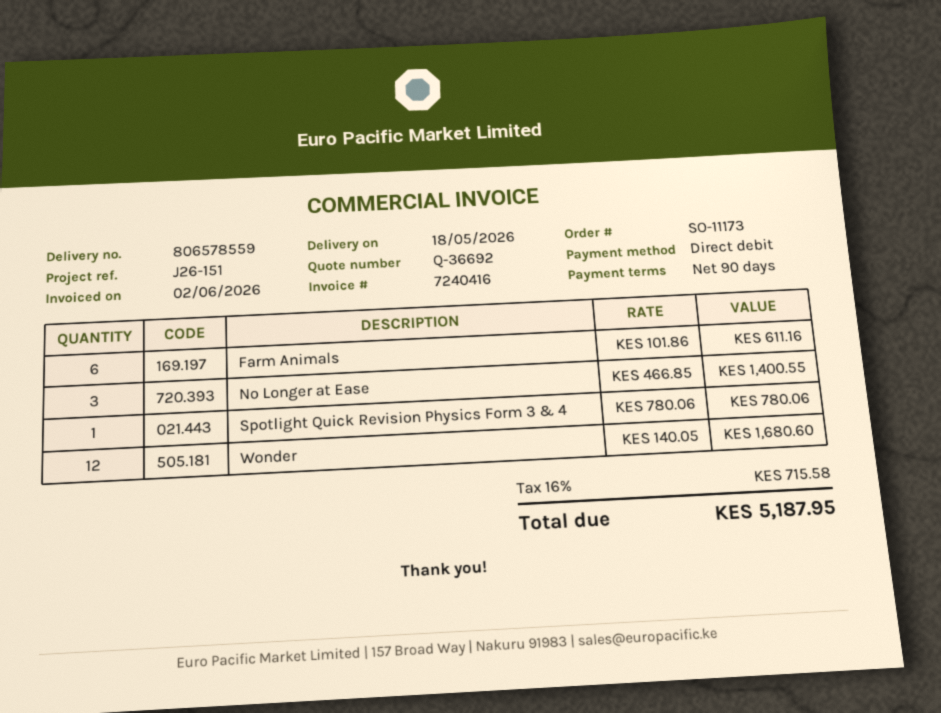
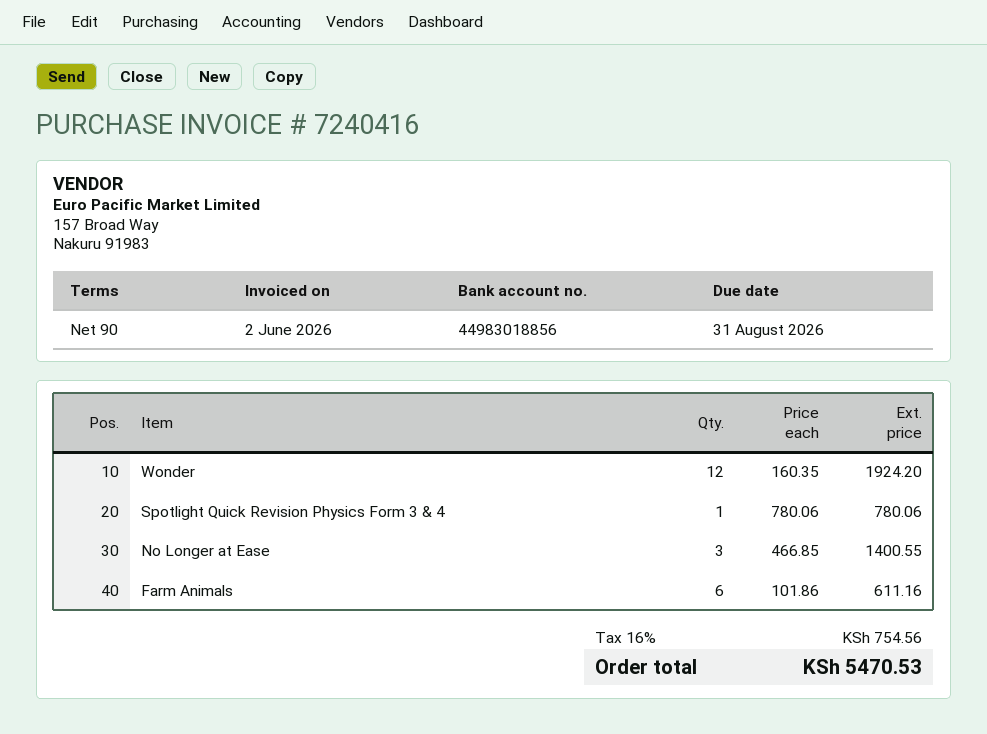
Wonder: 12 x 140.05 = 1680.60 -> 12 x 160.35 = 1924.20
tax: 16% = 715.58 -> 16% = 754.56
total: 5187.95 -> 5470.53

